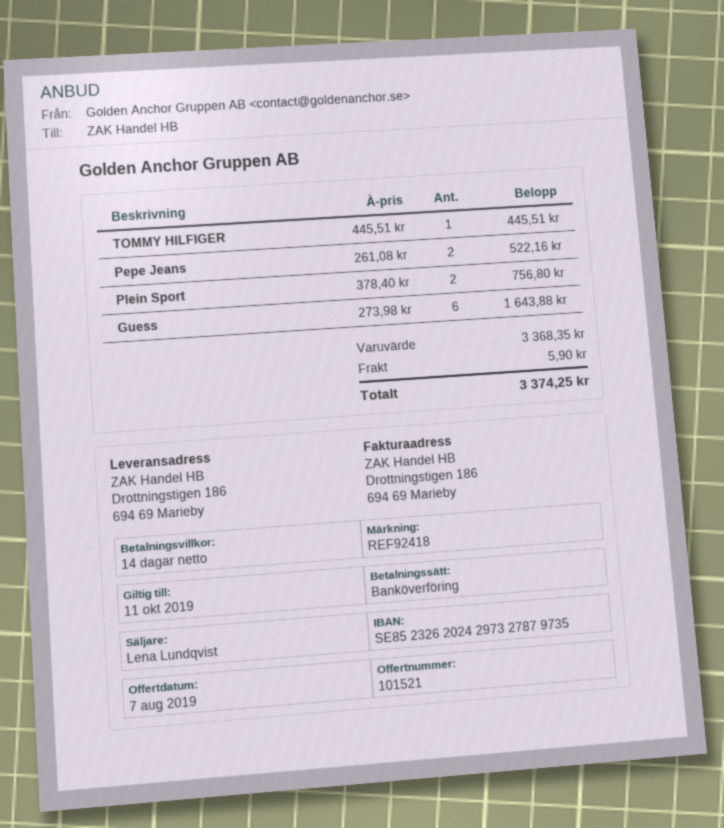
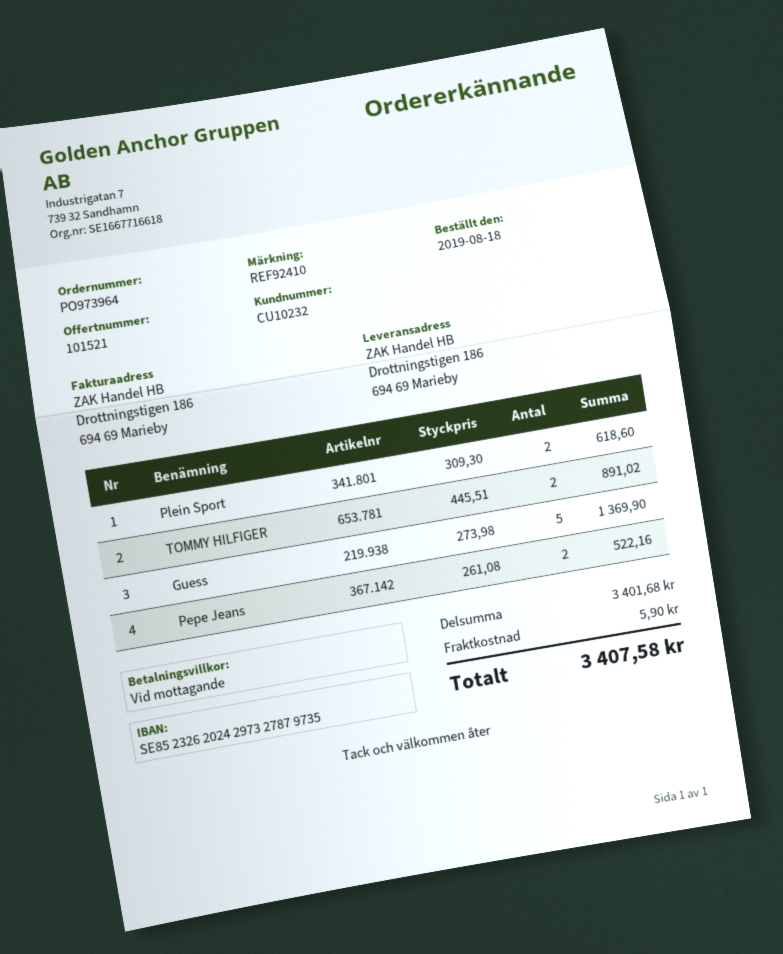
payment terms: 14 days -> on receipt
reference: REF92418 -> REF92410
TOMMY HILFIGER: 1 x 445.51 = 445.51 -> 2 x 445.51 = 891.02
Plein Sport: 2 x 378.40 = 756.80 -> 2 x 309.30 = 618.60
Guess: 6 x 273.98 = 1643.88 -> 5 x 273.98 = 1369.90
subtotal: 3368.35 -> 3401.68
total: 3374.25 -> 3407.58

